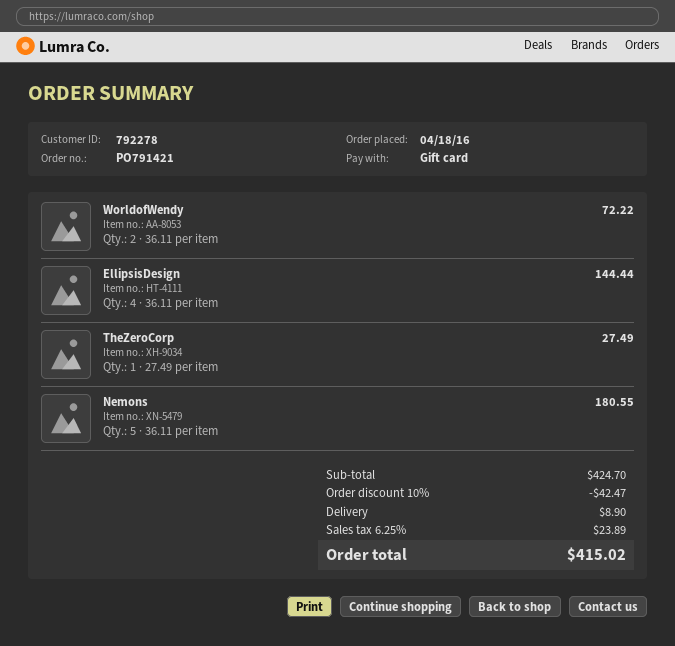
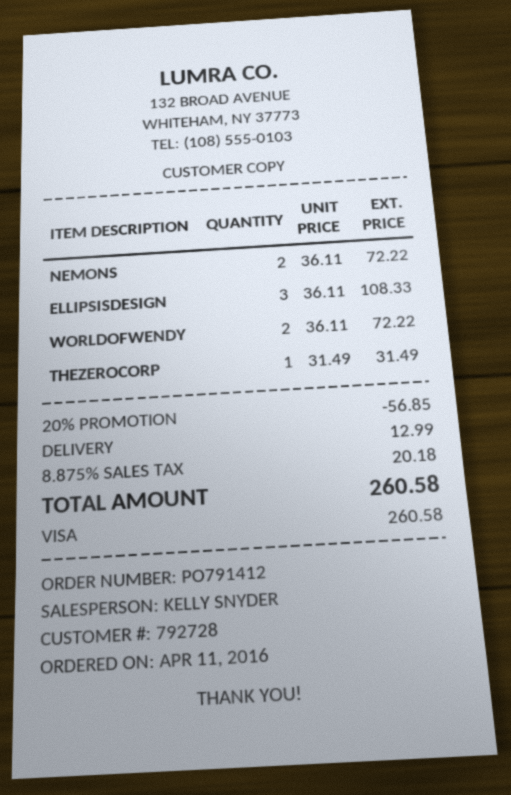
order number: PO791421 -> PO791412
order date: 2016-04-18 -> 2016-04-11
customer number: 792278 -> 792728
payment method: gift card -> Visa
EllipsisDesign: 4 x 36.11 = 144.44 -> 3 x 36.11 = 108.33
TheZeroCorp: 1 x 27.49 = 27.49 -> 1 x 31.49 = 31.49
Nemons: 5 x 36.11 = 180.55 -> 2 x 36.11 = 72.22
discount: 10% = 42.47 -> 20% = 56.85
shipping: 8.90 -> 12.99
tax: 6.25% = 23.89 -> 8.875% = 20.18
total: 415.02 -> 260.58

